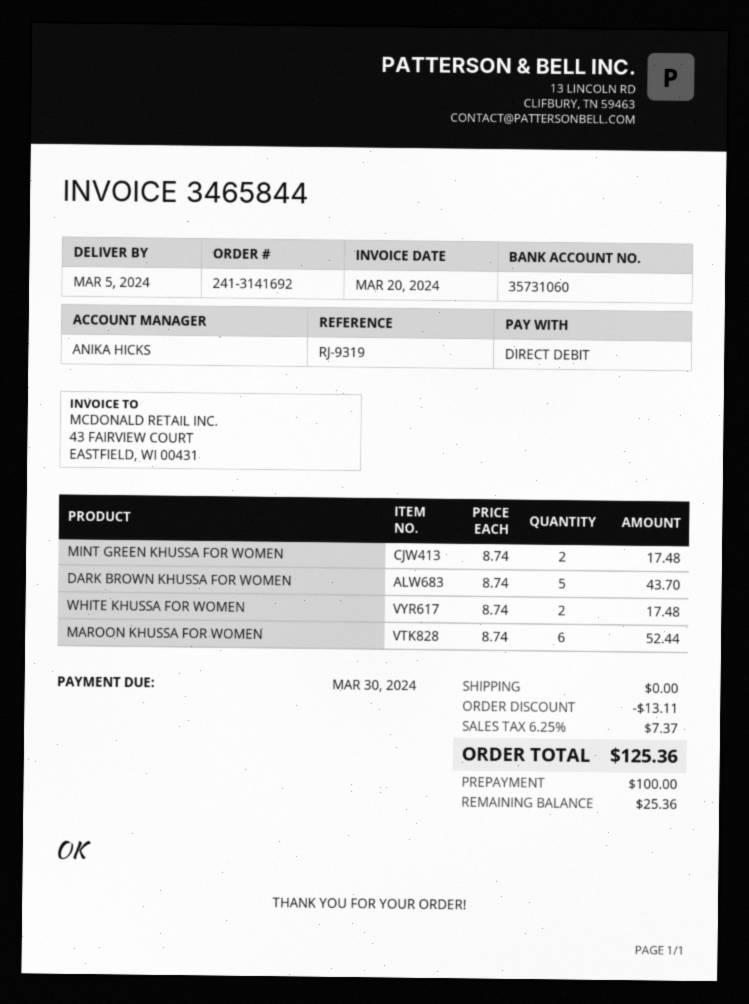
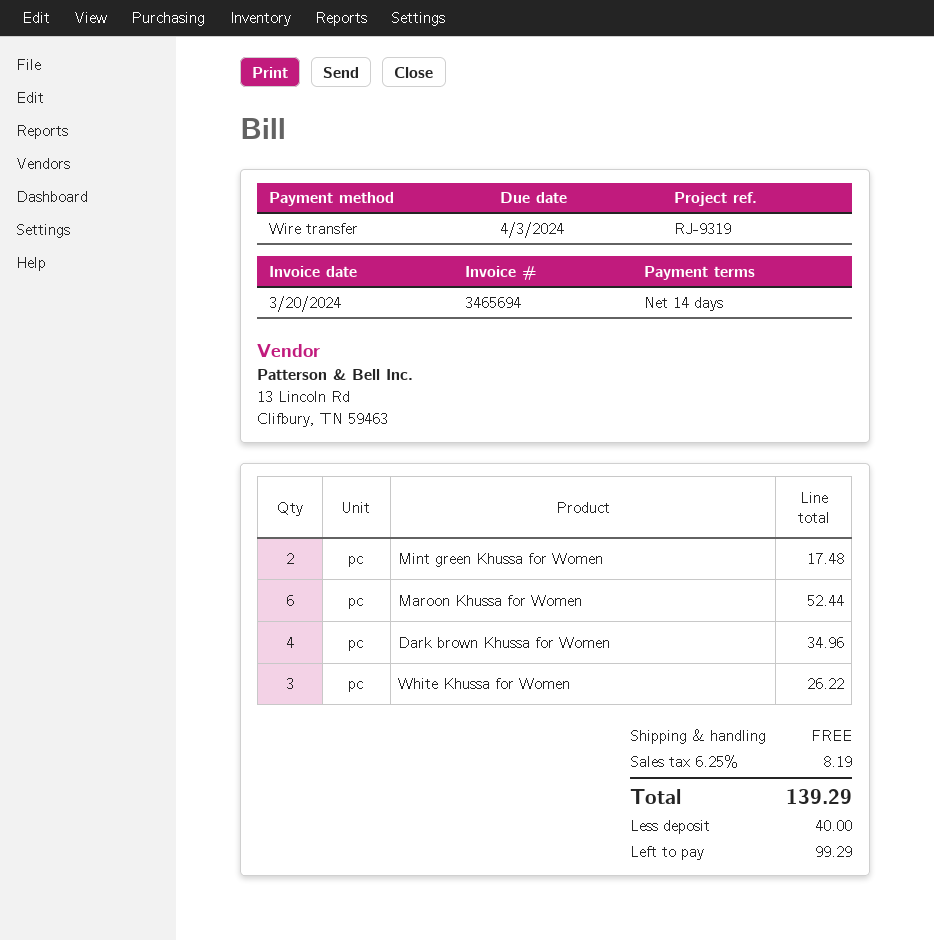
invoice number: 3465844 -> 3465694
due date: 2024-03-30 -> 2024-04-03
payment method: direct debit -> bank transfer
DARK BROWN KHUSSA FOR WOMEN: 5 for 43.70 -> 4 for 34.96
WHITE KHUSSA FOR WOMEN: 2 for 17.48 -> 3 for 26.22
discount: 13.11 -> none
tax: 6.25% = 7.37 -> 6.25% = 8.19
total: 125.36 -> 139.29
deposit: 100.00 -> 40.00
balance: 25.36 -> 99.29

